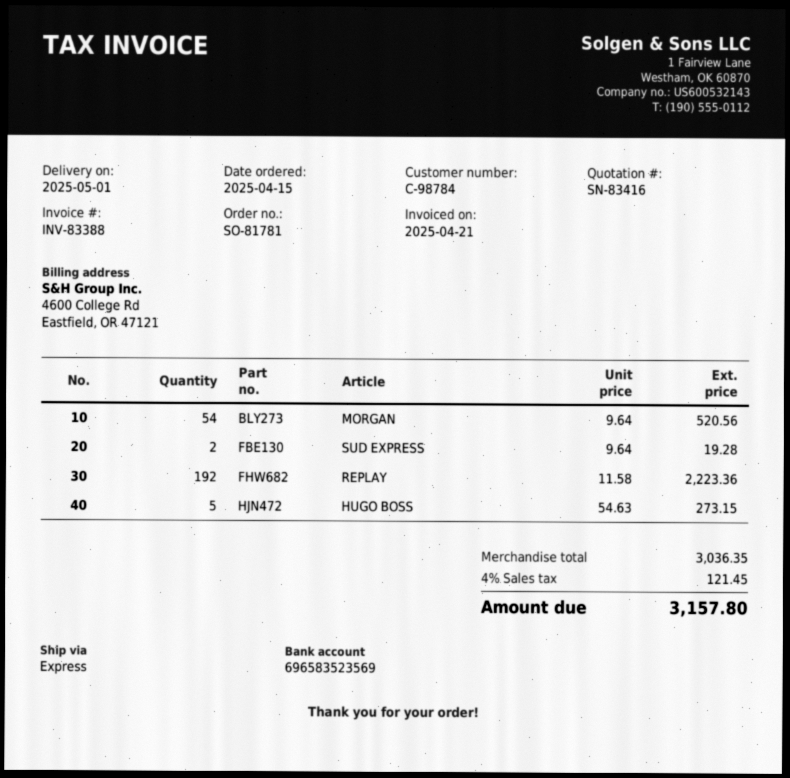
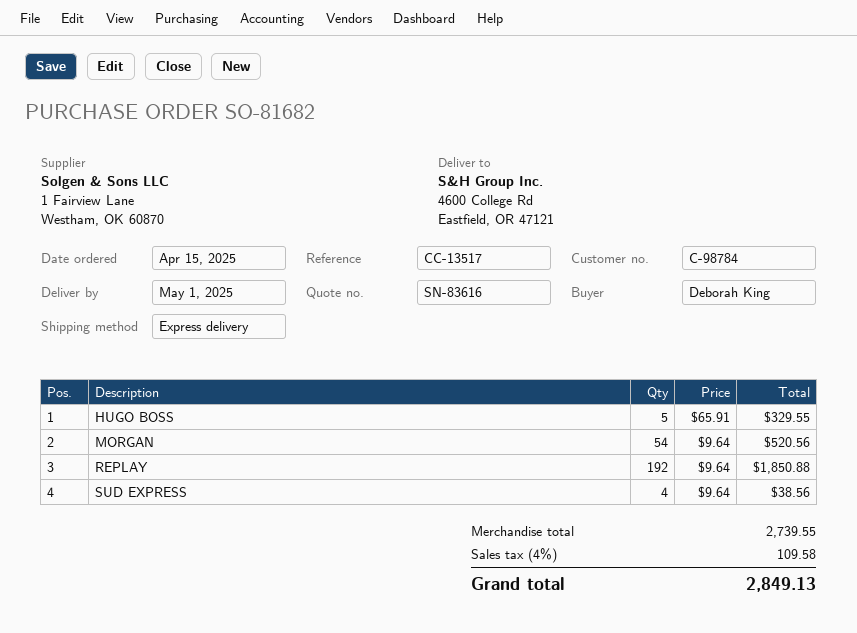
quote number: SN-83416 -> SN-83616
order number: SO-81781 -> SO-81682
SUD EXPRESS: 2 x 9.64 = 19.28 -> 4 x 9.64 = 38.56
REPLAY: 192 x 11.58 = 2223.36 -> 192 x 9.64 = 1850.88
HUGO BOSS: 5 x 54.63 = 273.15 -> 5 x 65.91 = 329.55
subtotal: 3036.35 -> 2739.55
tax: 4% = 121.45 -> 4% = 109.58
total: 3157.80 -> 2849.13

